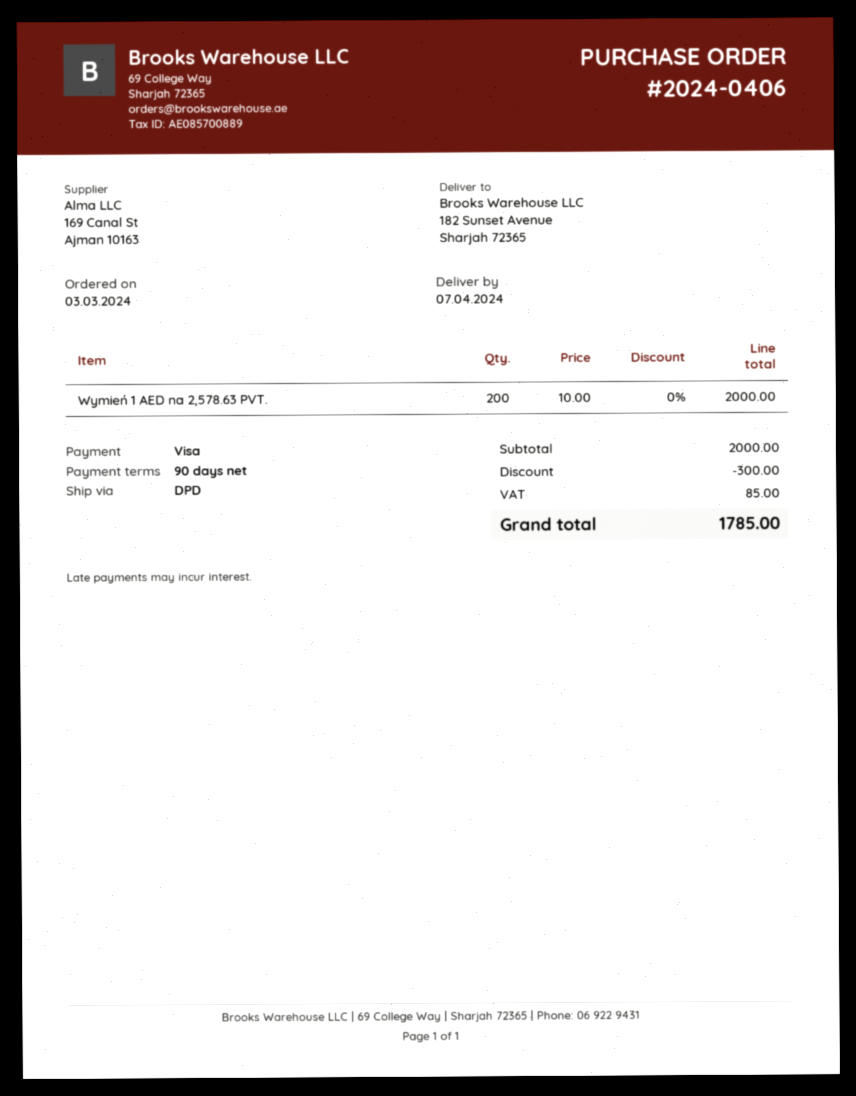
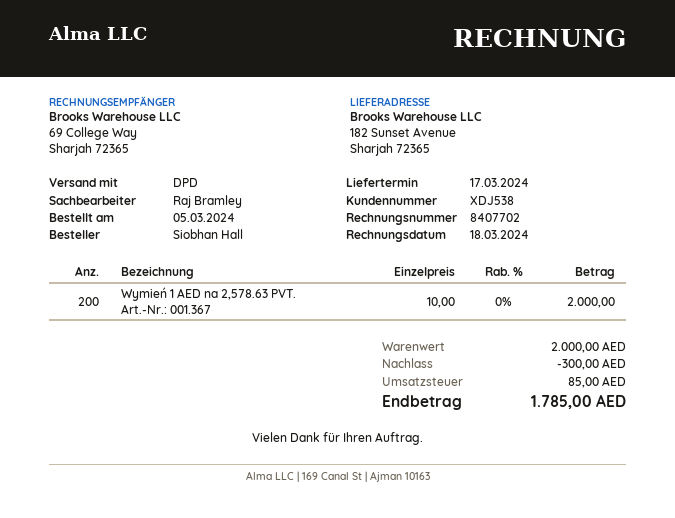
order date: 2024-03-03 -> 2024-03-05
delivery date: 2024-04-07 -> 2024-03-17

